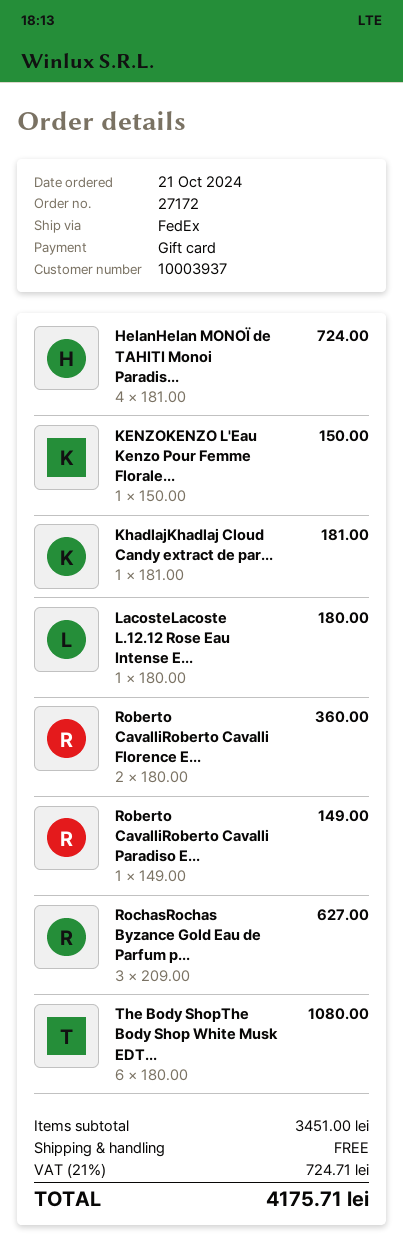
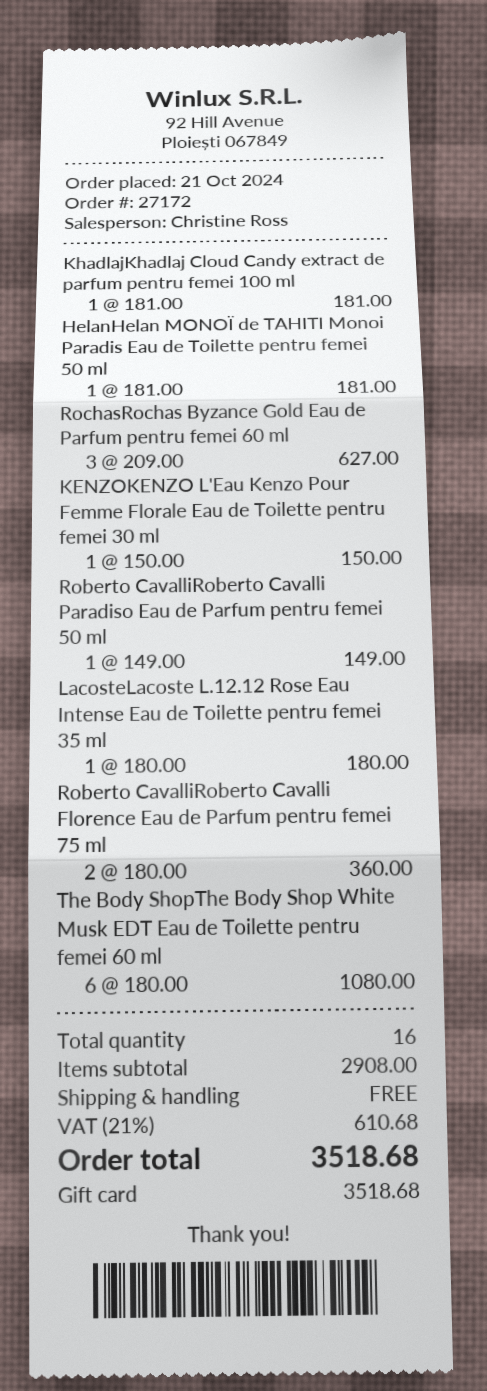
HelanHelan MONOÏ de TAHITI Monoi Paradis...: 4 x 181.00 = 724.00 -> 1 x 181.00 = 181.00
subtotal: 3451.00 -> 2908.00
tax: 21% = 724.71 -> 21% = 610.68
total: 4175.71 -> 3518.68

